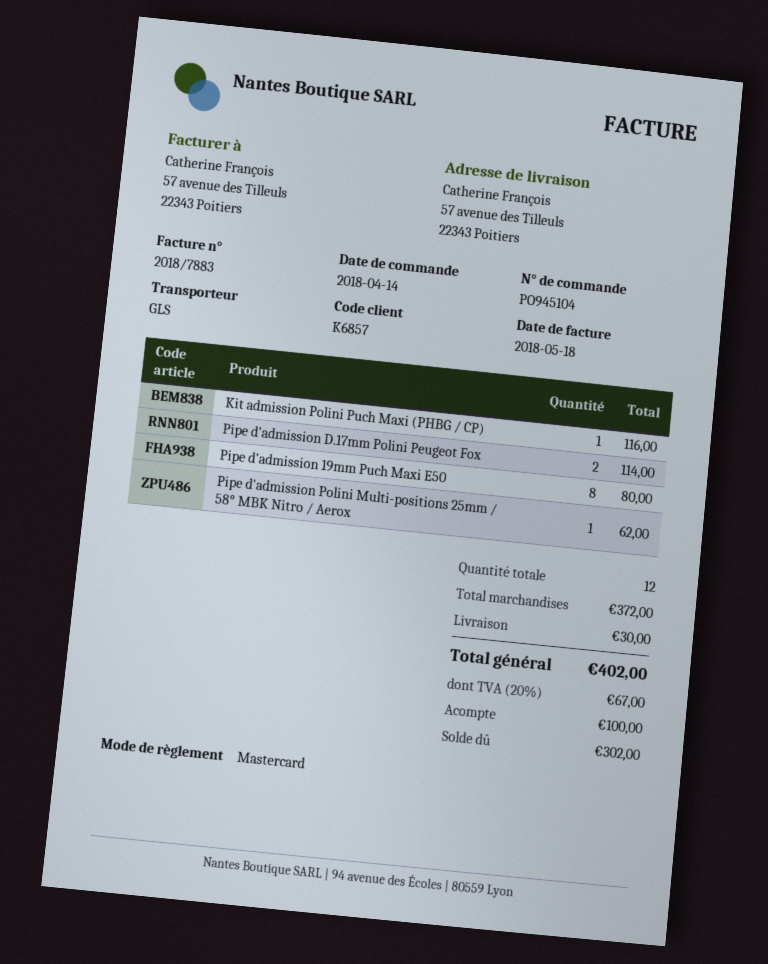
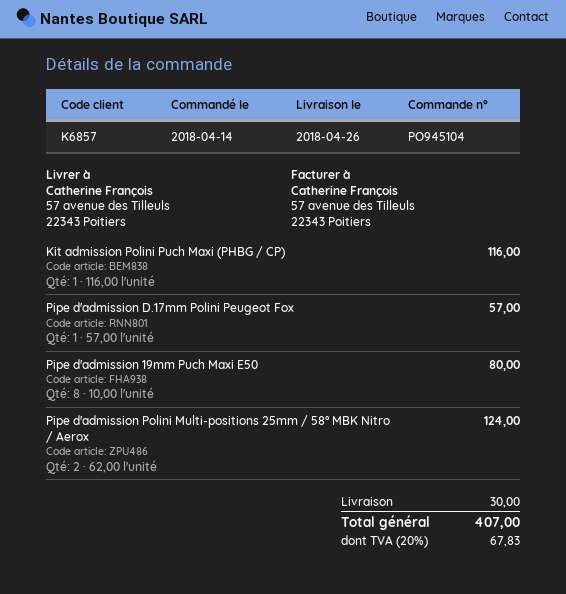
Pipe d'admission D.17mm Polini Peugeot Fox: 2 for 114.00 -> 1 for 57.00
Pipe d'admission Polini Multi-positions 25mm / 58° MBK Nitro / Aerox: 1 for 62.00 -> 2 for 124.00
tax: 20% = 67.00 -> 20% = 67.83
total: 402.00 -> 407.00

